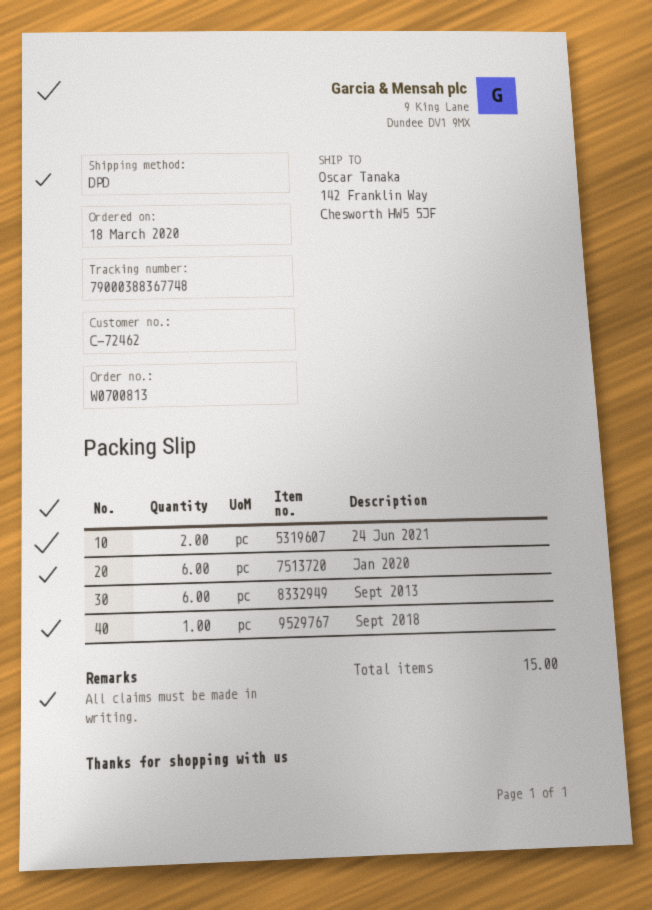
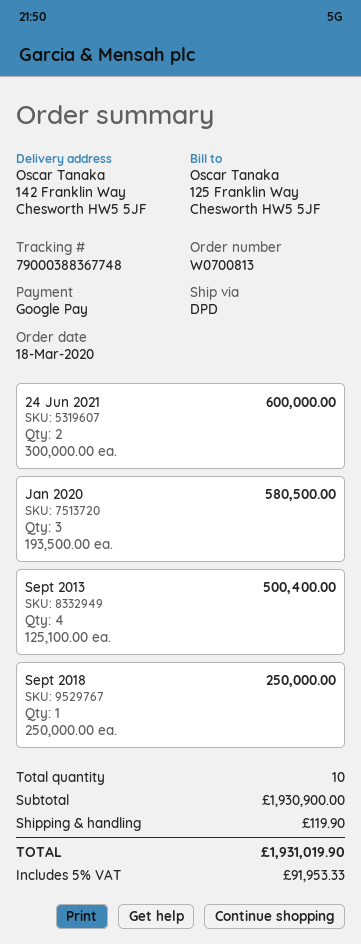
Jan 2020: 6 -> 3
Sept 2013: 6 -> 4
total quantity: 15 -> 10

